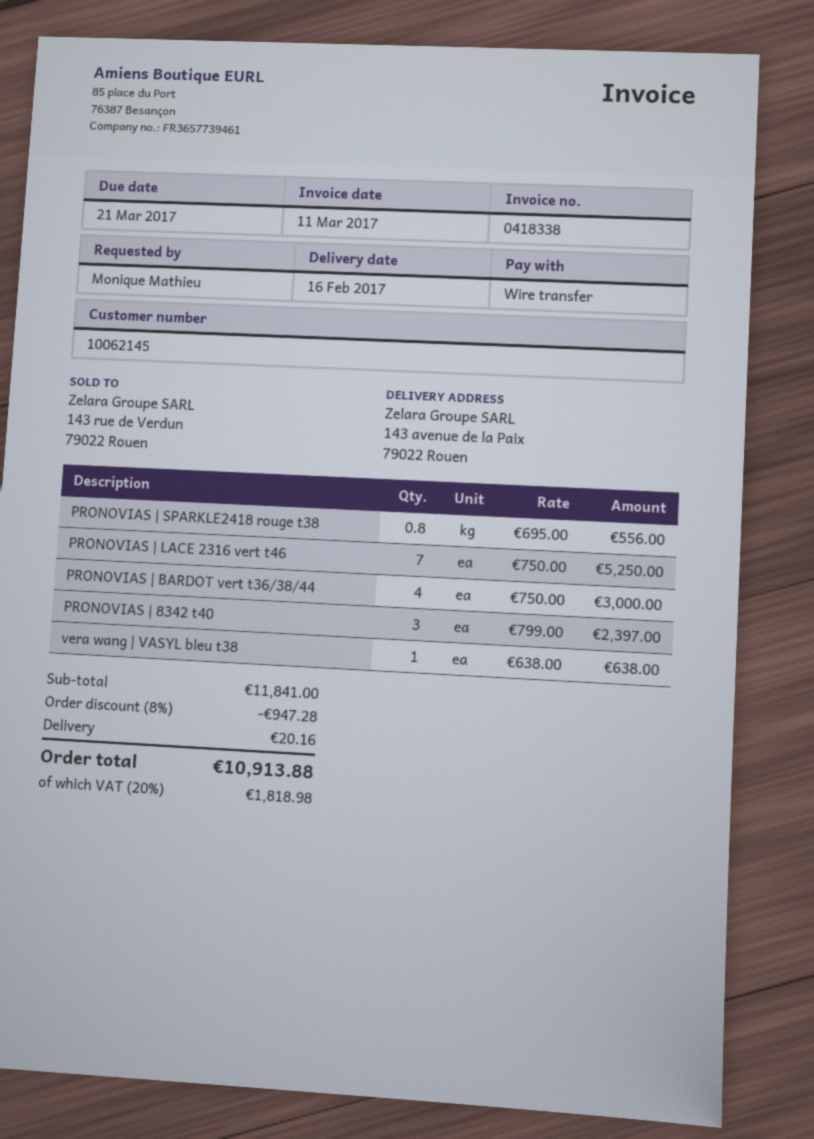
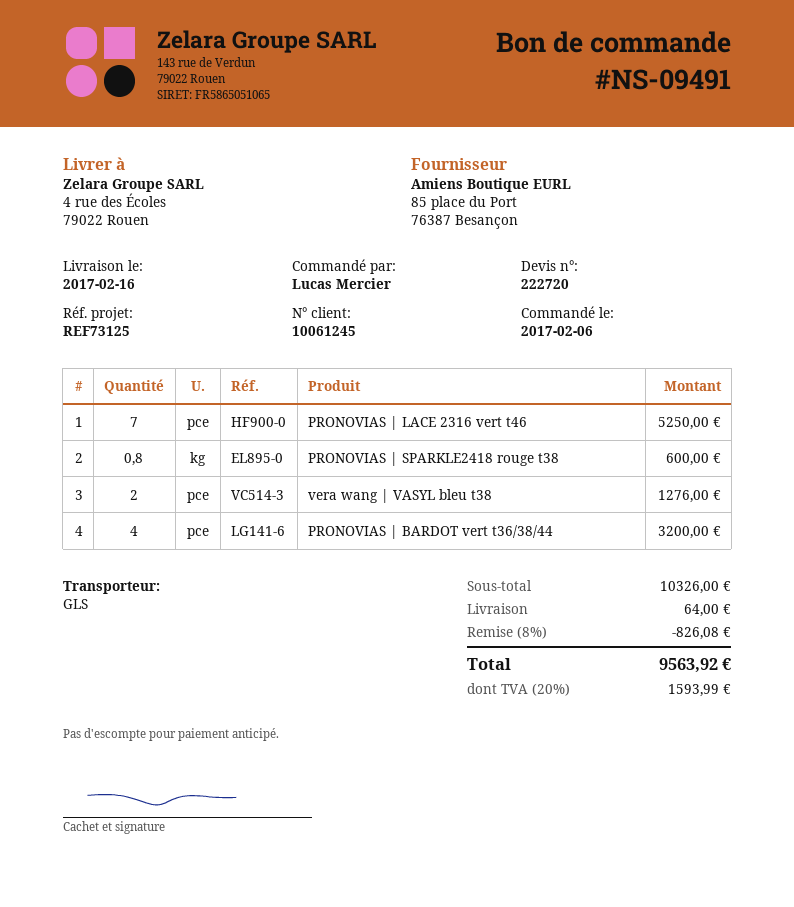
customer number: 10062145 -> 10061245
ordered by: Monique Mathieu -> Lucas Mercier
ship to: 143 avenue de la Paix, 79022 Rouen -> 4 rue des Écoles, 79022 Rouen
PRONOVIAS | SPARKLE2418 rouge t38: 0.8 for 556.00 -> 0.8 for 600.00
PRONOVIAS | BARDOT vert t36/38/44: 4 for 3000.00 -> 4 for 3200.00
PRONOVIAS | 8342 t40: 3 for 2397.00 -> none
vera wang | VASYL bleu t38: 1 for 638.00 -> 2 for 1276.00
subtotal: 11841.00 -> 10326.00
discount: 8% = 947.28 -> 8% = 826.08
shipping: 20.16 -> 64.00
tax: 20% = 1818.98 -> 20% = 1593.99
total: 10913.88 -> 9563.92

